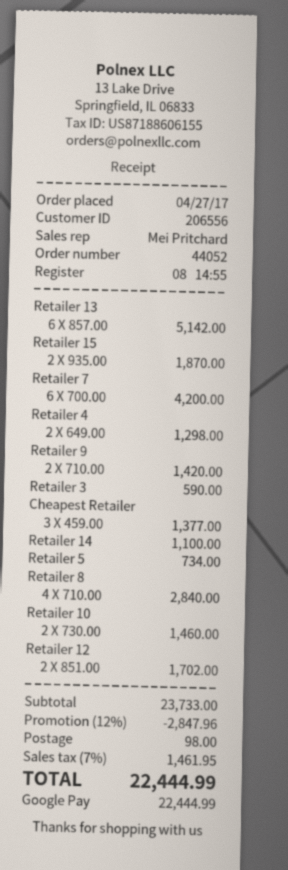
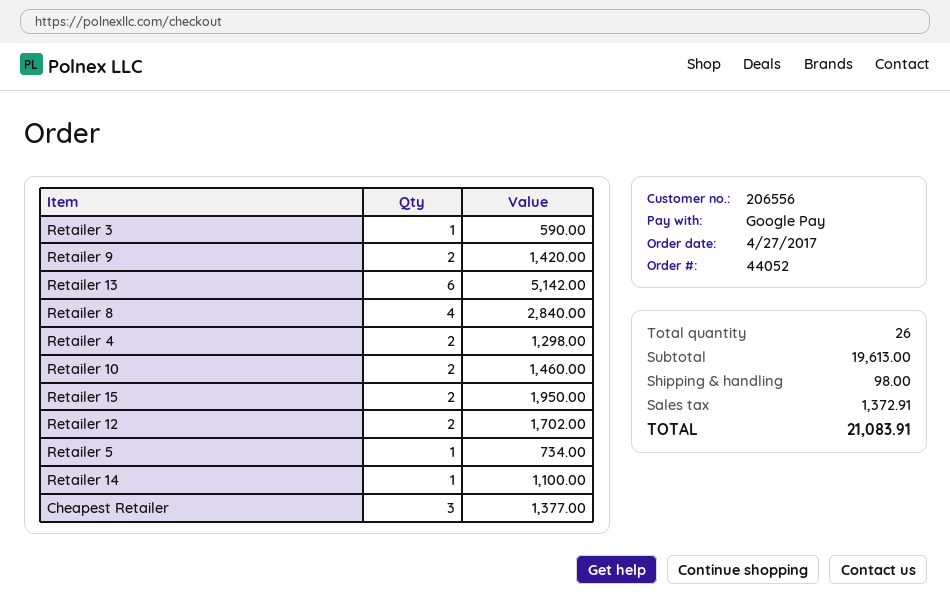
Retailer 15: 2 for 1870.00 -> 2 for 1950.00
Retailer 7: 6 for 4200.00 -> none
subtotal: 23733.00 -> 19613.00
discount: 12% = 2847.96 -> none
tax: 1461.95 -> 1372.91
total: 22444.99 -> 21083.91

